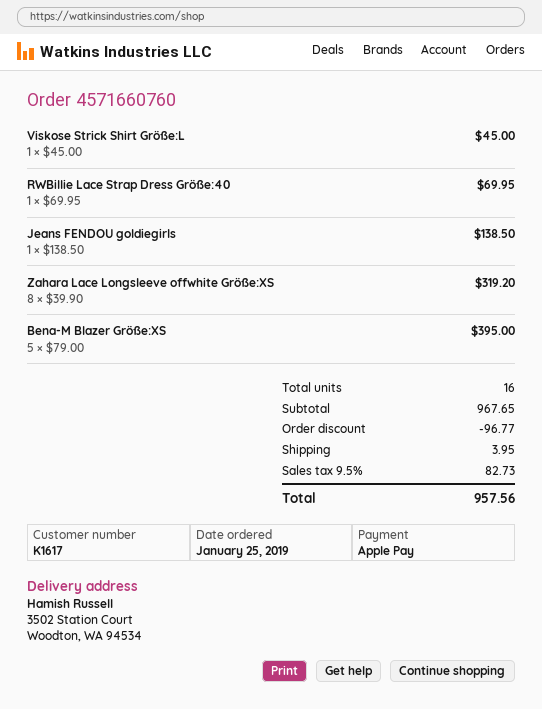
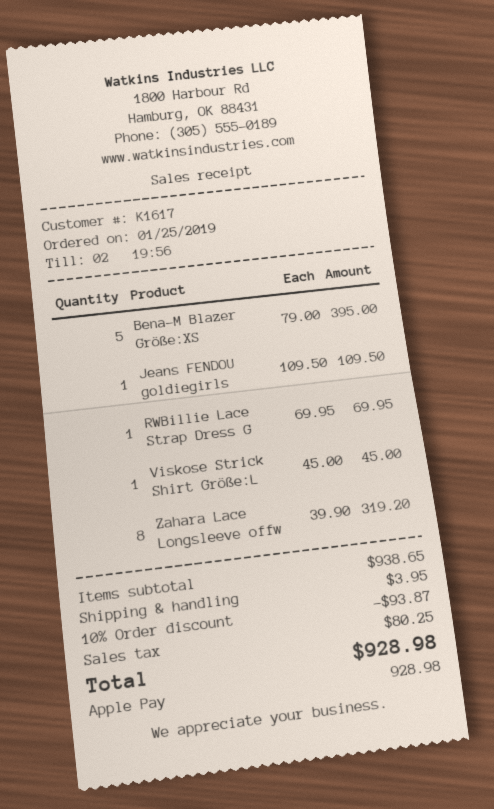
Jeans FENDOU goldiegirls: 1 x 138.50 = 138.50 -> 1 x 109.50 = 109.50
subtotal: 967.65 -> 938.65
discount: 96.77 -> 93.87
tax: 82.73 -> 80.25
total: 957.56 -> 928.98

